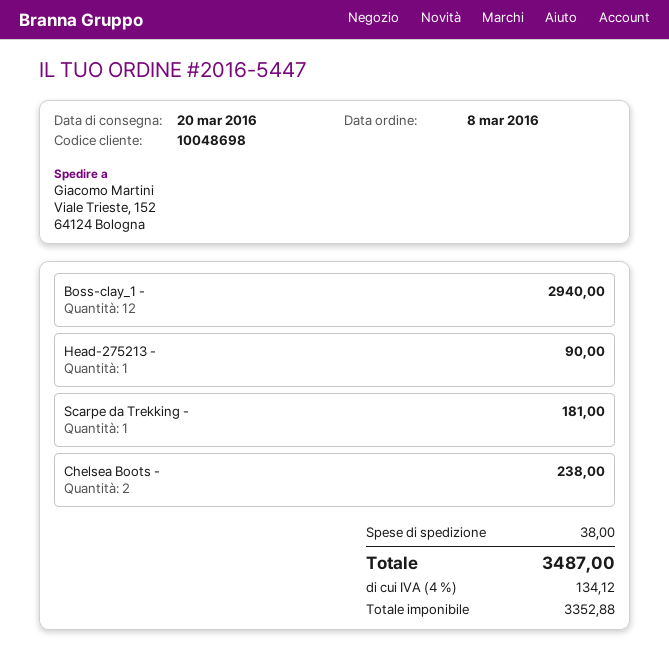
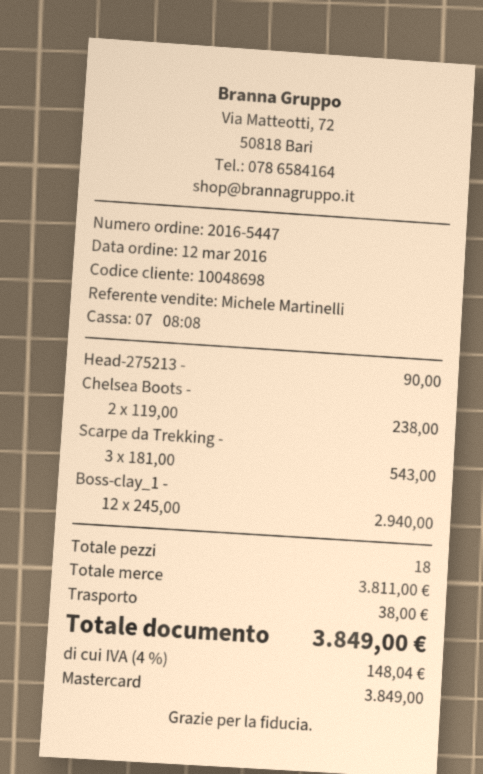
order date: 2016-03-08 -> 2016-03-12
Scarpe da Trekking -: 1 for 181.00 -> 3 for 543.00
tax: 4% = 134.12 -> 4% = 148.04
total: 3487.00 -> 3849.00

